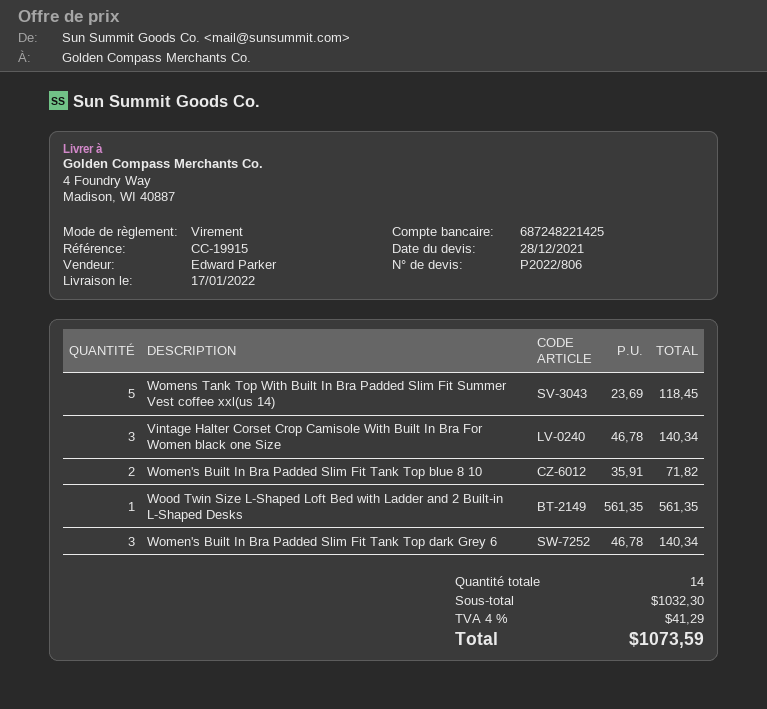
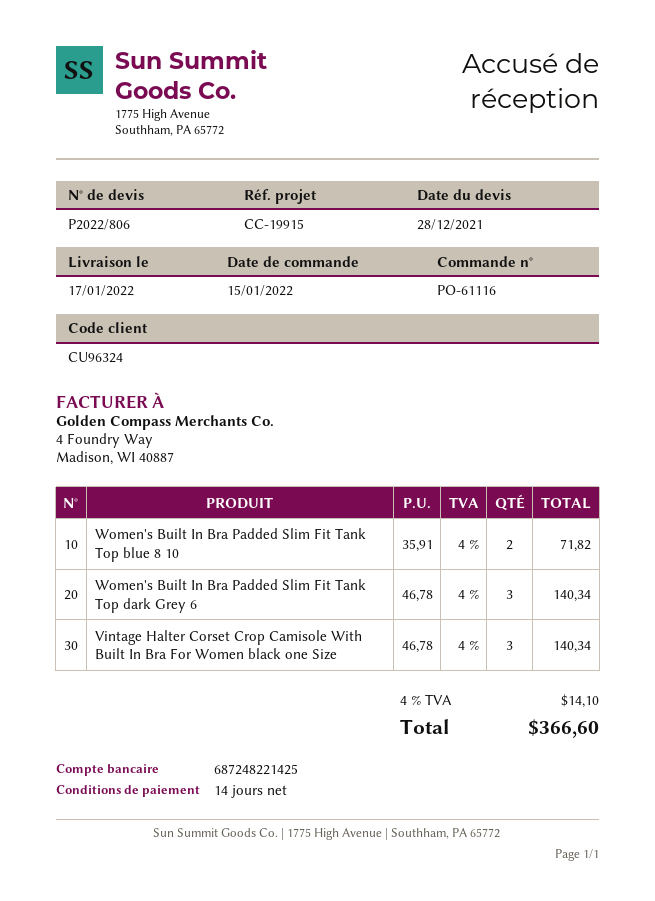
Womens Tank Top With Built In Bra Padded Slim Fit Summer Vest coffee xxl(us 14): 5 x 23.69 = 118.45 -> none
Wood Twin Size L-Shaped Loft Bed with Ladder and 2 Built-in L-Shaped Desks: 1 x 561.35 = 561.35 -> none
tax: 4% = 41.29 -> 4% = 14.10
total: 1073.59 -> 366.60

